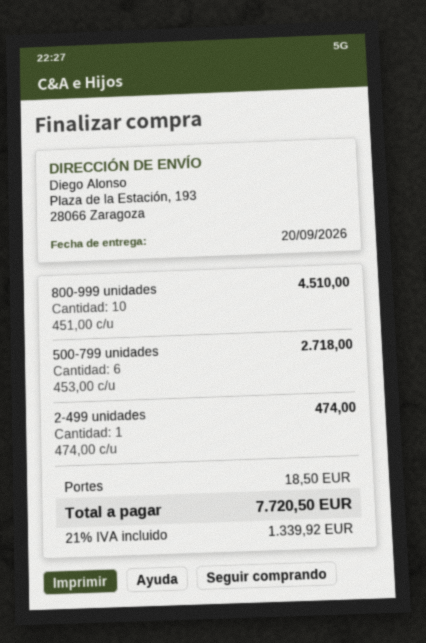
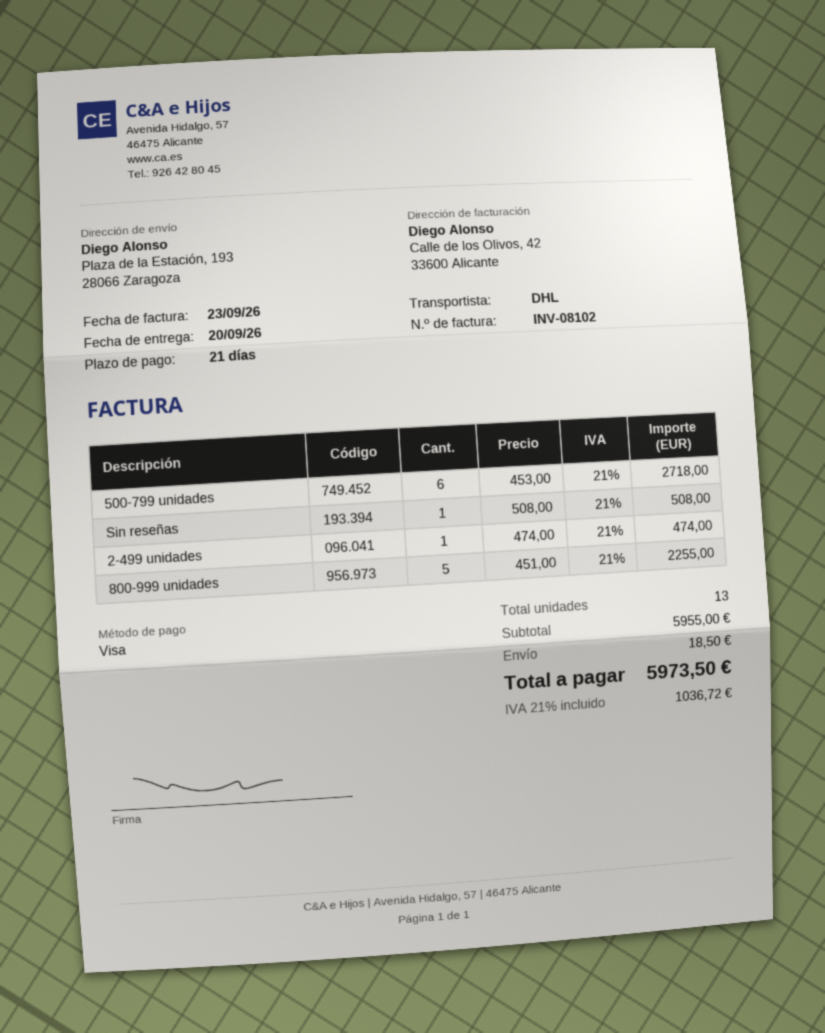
800-999 unidades: 10 x 451.00 = 4510.00 -> 5 x 451.00 = 2255.00
Sin reseñas: none -> 1 x 508.00 = 508.00
tax: 21% = 1339.92 -> 21% = 1036.72
total: 7720.50 -> 5973.50

